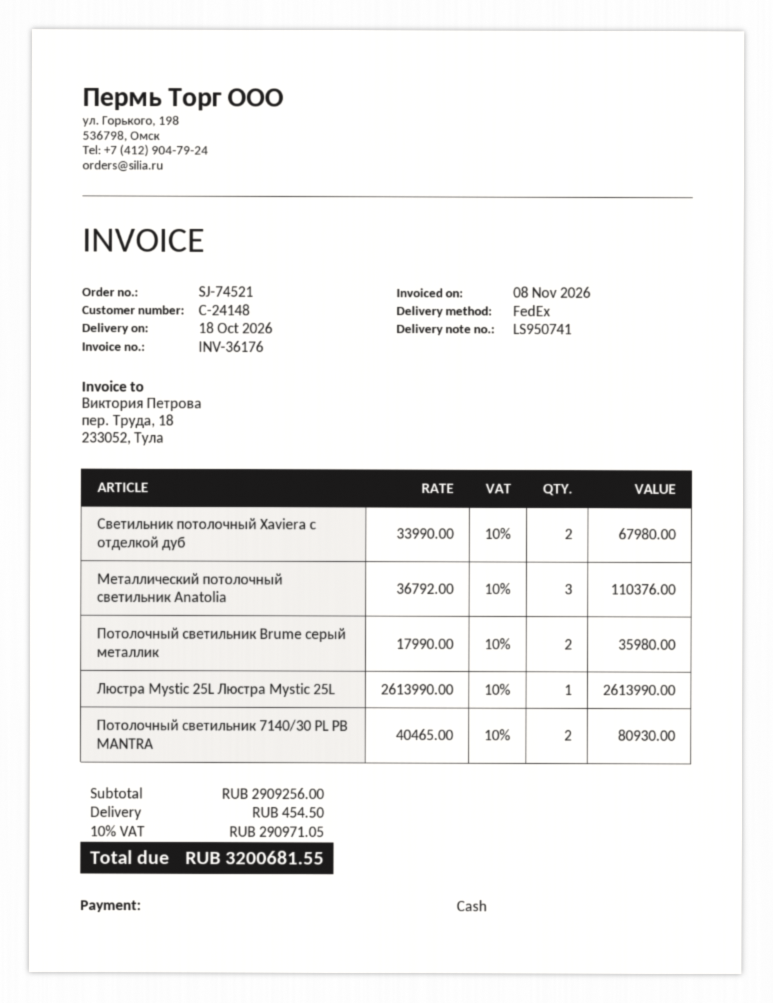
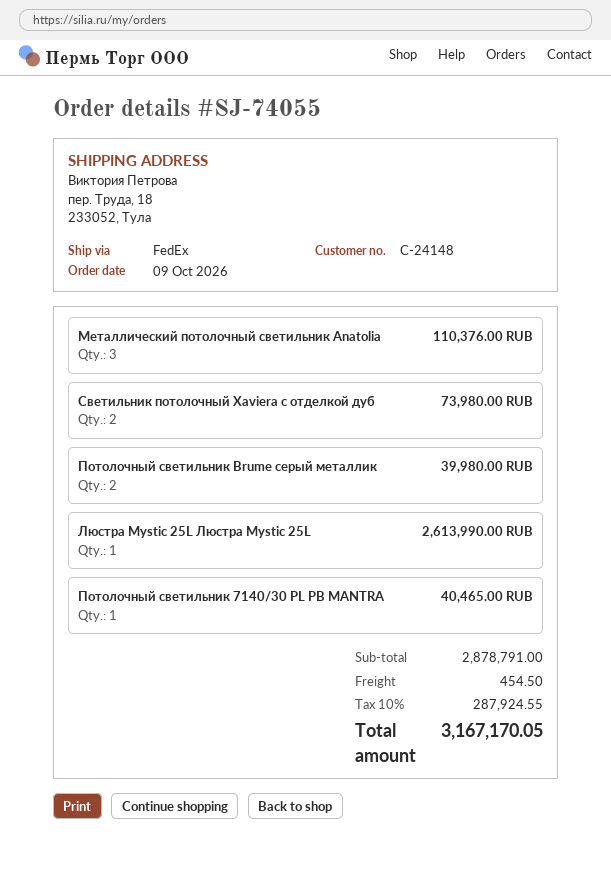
order number: SJ-74521 -> SJ-74055
Светильник потолочный Xaviera с отделкой дуб: 2 for 67980.00 -> 2 for 73980.00
Потолочный светильник Brume серый металлик: 2 for 35980.00 -> 2 for 39980.00
Потолочный светильник 7140/30 PL PB MANTRA: 2 for 80930.00 -> 1 for 40465.00
subtotal: 2909256.00 -> 2878791.00
tax: 10% = 290971.05 -> 10% = 287924.55
total: 3200681.55 -> 3167170.05

